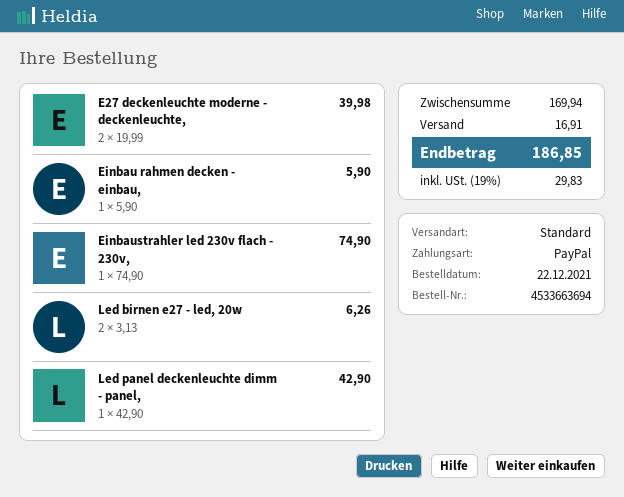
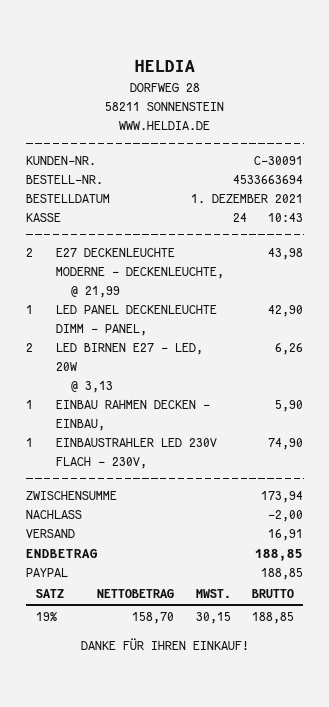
order date: 2021-12-22 -> 2021-12-01
E27 deckenleuchte moderne - deckenleuchte,: 2 x 19.99 = 39.98 -> 2 x 21.99 = 43.98
subtotal: 169.94 -> 173.94
discount: none -> 2.00
tax: 19% = 29.83 -> 19% = 30.15
total: 186.85 -> 188.85

